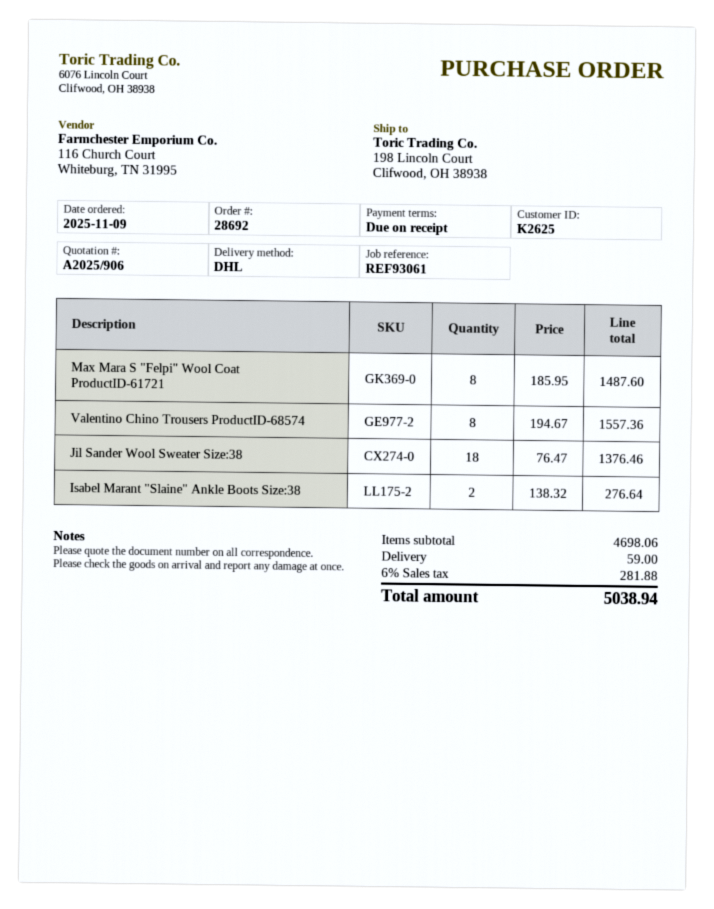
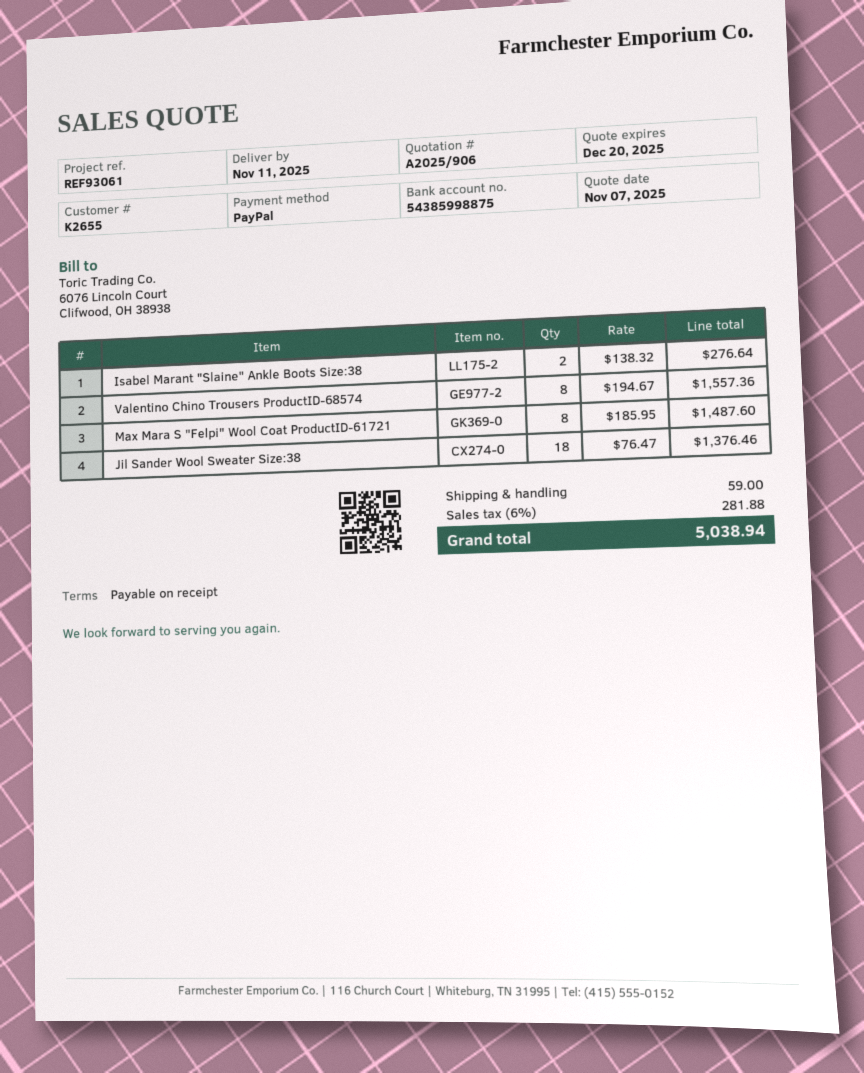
customer number: K2625 -> K2655

